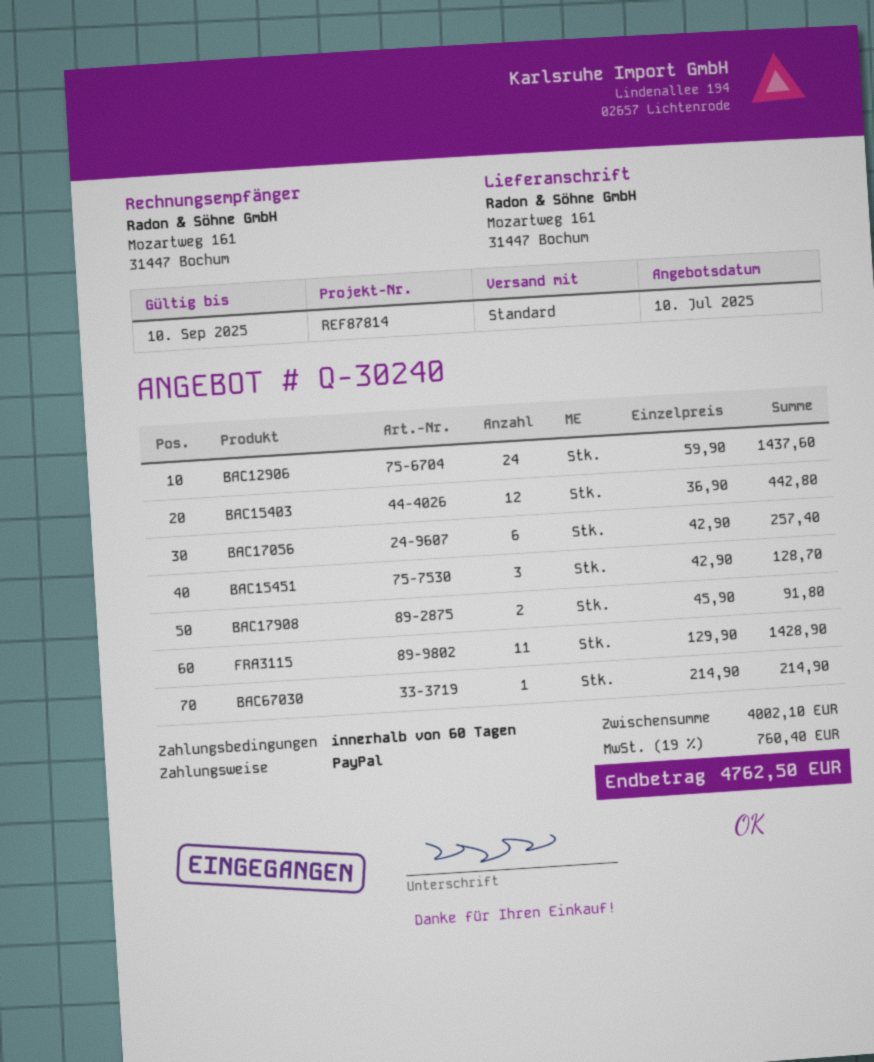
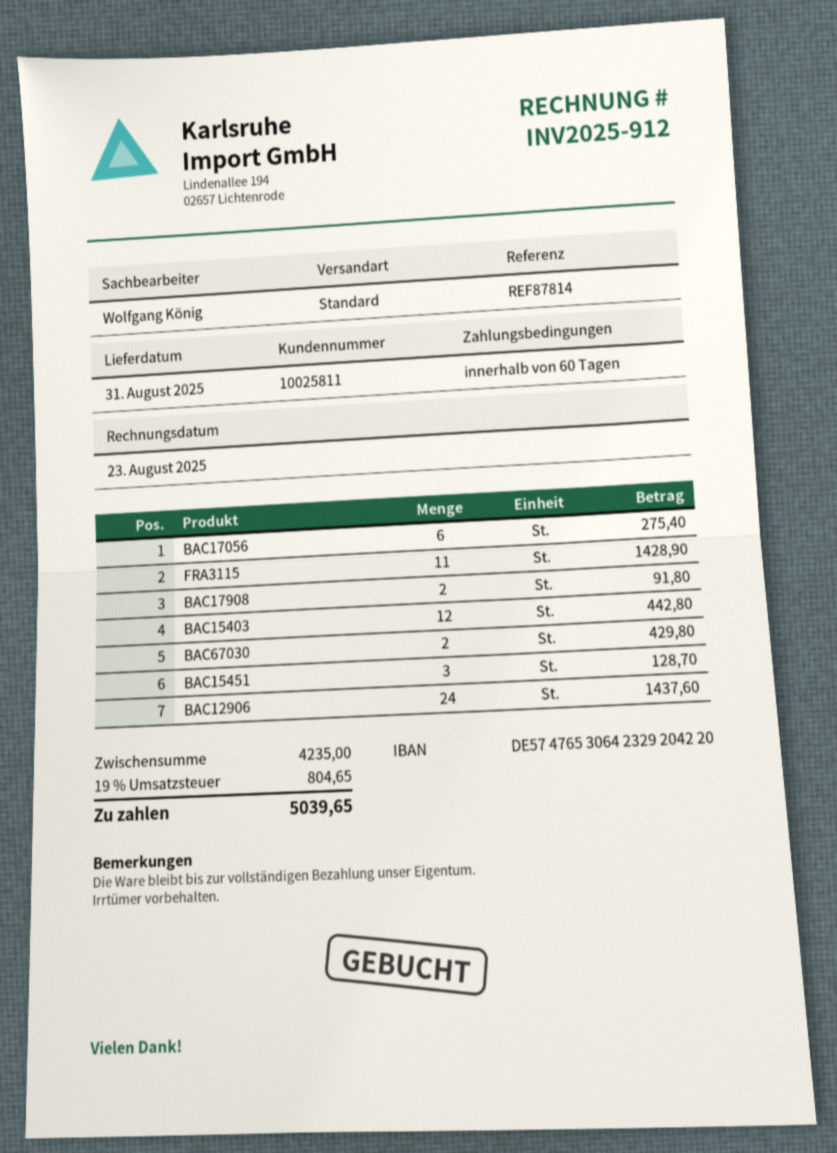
BAC17056: 6 for 257.40 -> 6 for 275.40
BAC67030: 1 for 214.90 -> 2 for 429.80
subtotal: 4002.10 -> 4235.00
tax: 19% = 760.40 -> 19% = 804.65
total: 4762.50 -> 5039.65

